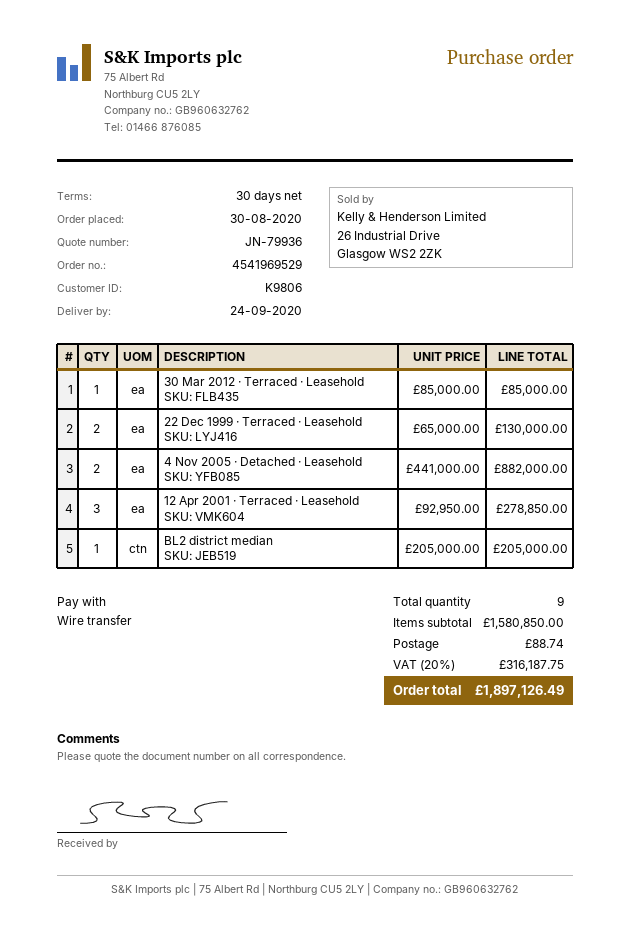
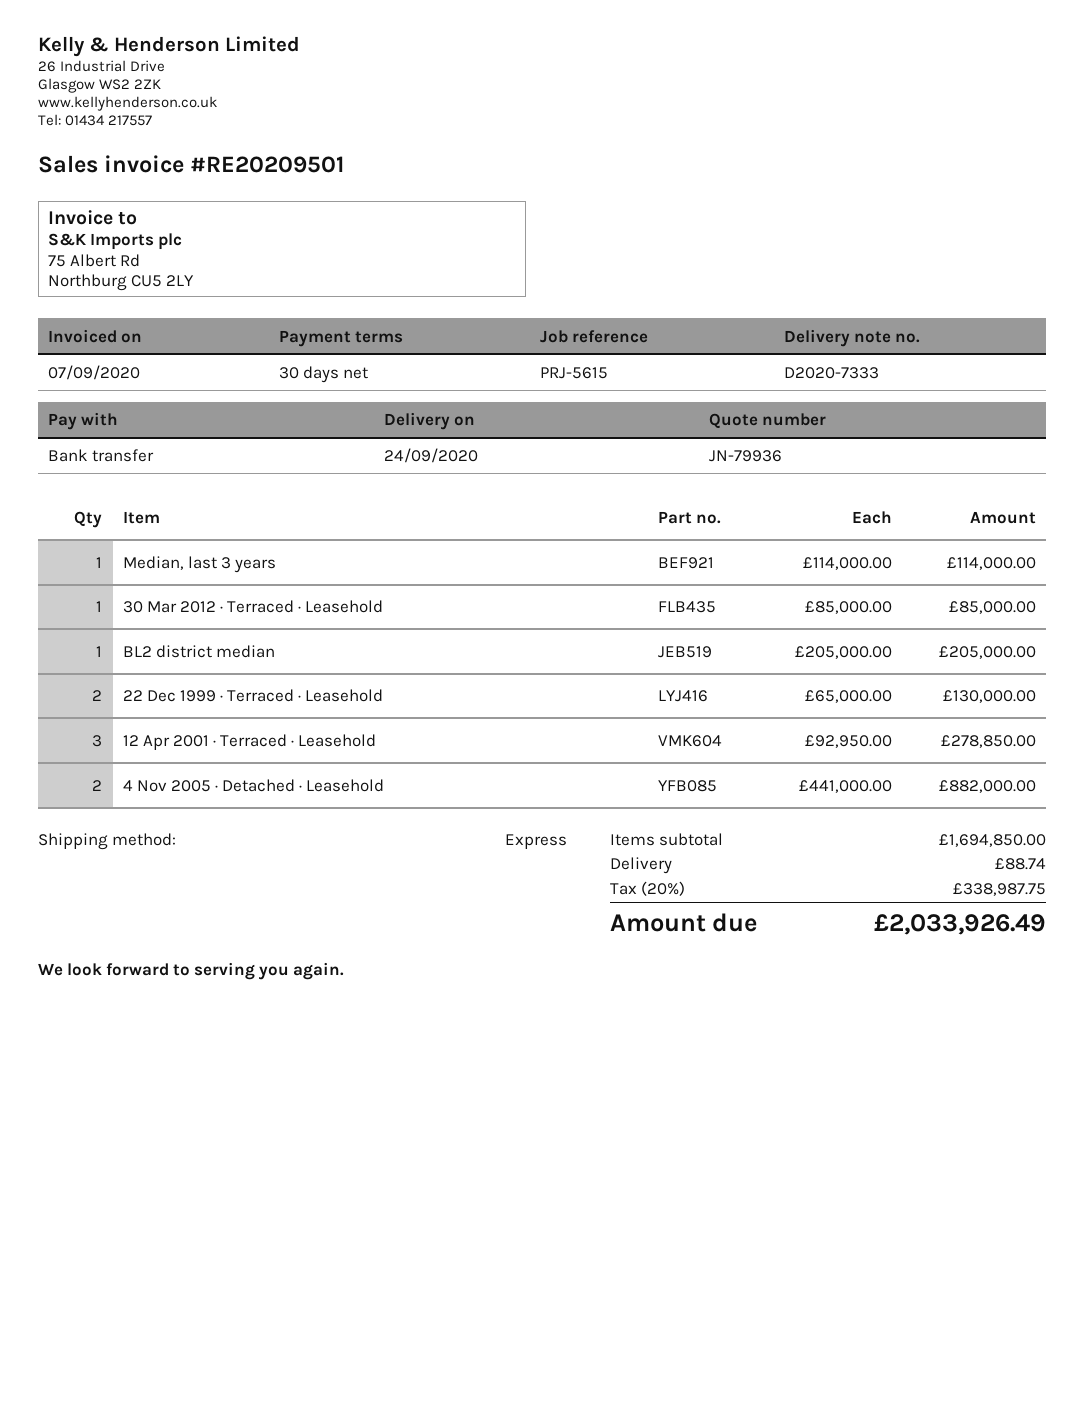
Median, last 3 years: none -> 1 x 114000.00 = 114000.00
subtotal: 1580850.00 -> 1694850.00
tax: 20% = 316187.75 -> 20% = 338987.75
total: 1897126.49 -> 2033926.49

